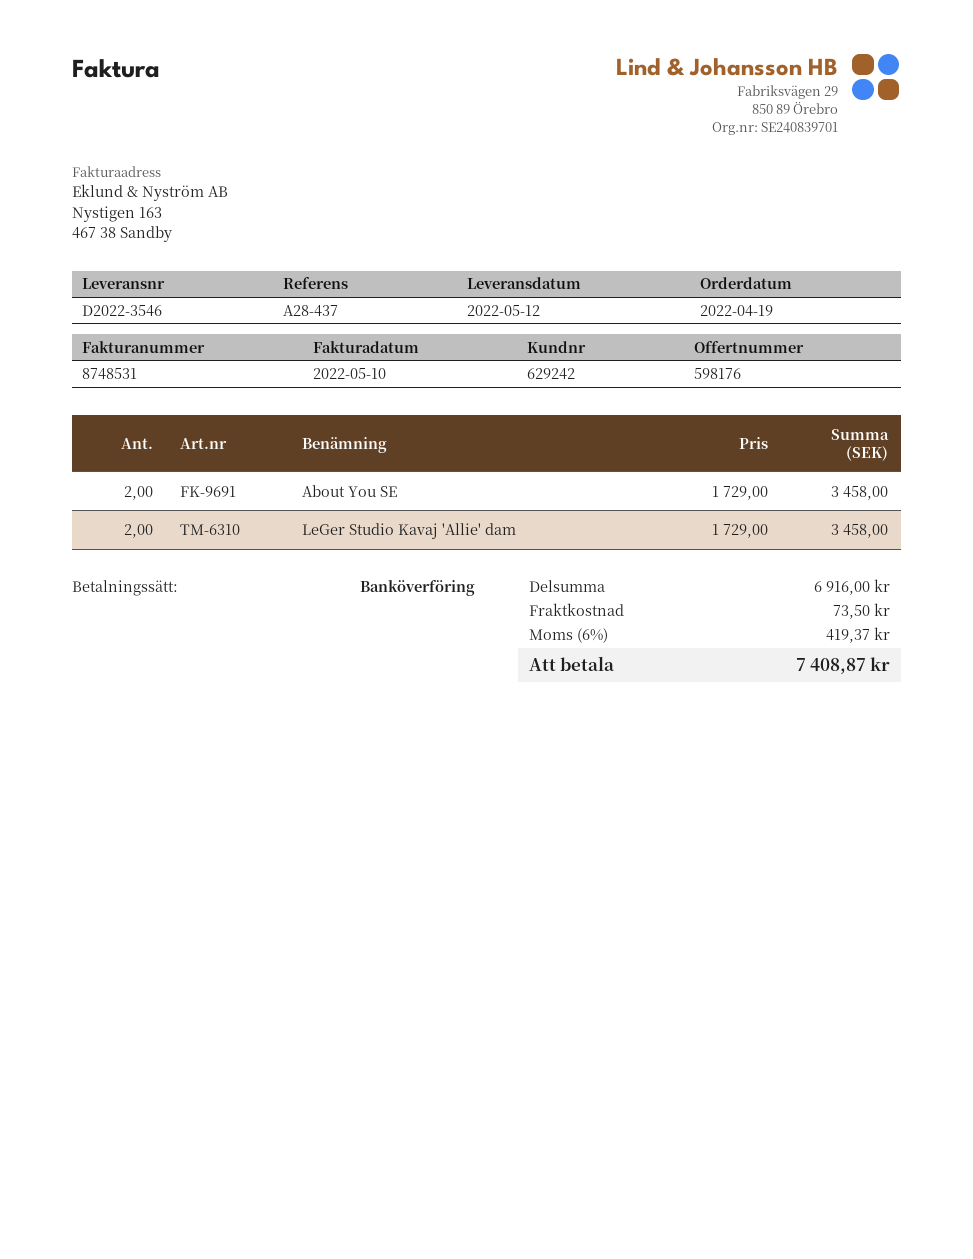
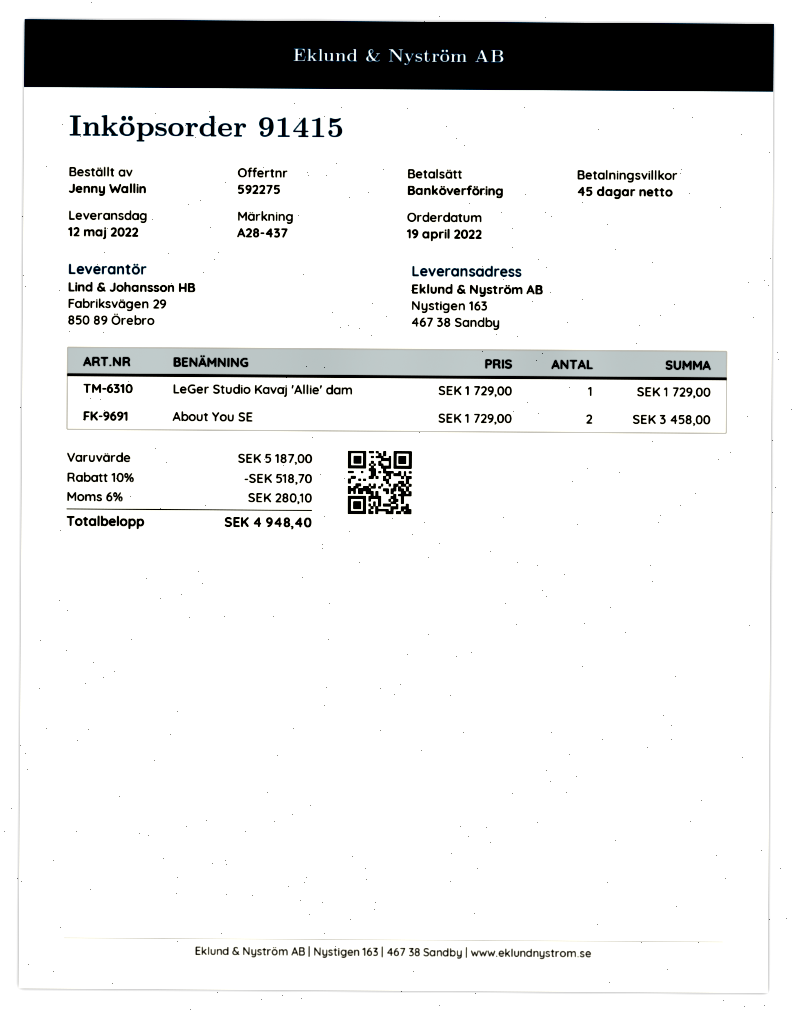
quote number: 598176 -> 592275
LeGer Studio Kavaj 'Allie' dam: 2 x 1729.00 = 3458.00 -> 1 x 1729.00 = 1729.00
subtotal: 6916.00 -> 5187.00
discount: none -> 10% = 518.70
shipping: 73.50 -> none
tax: 6% = 419.37 -> 6% = 280.10
total: 7408.87 -> 4948.40

